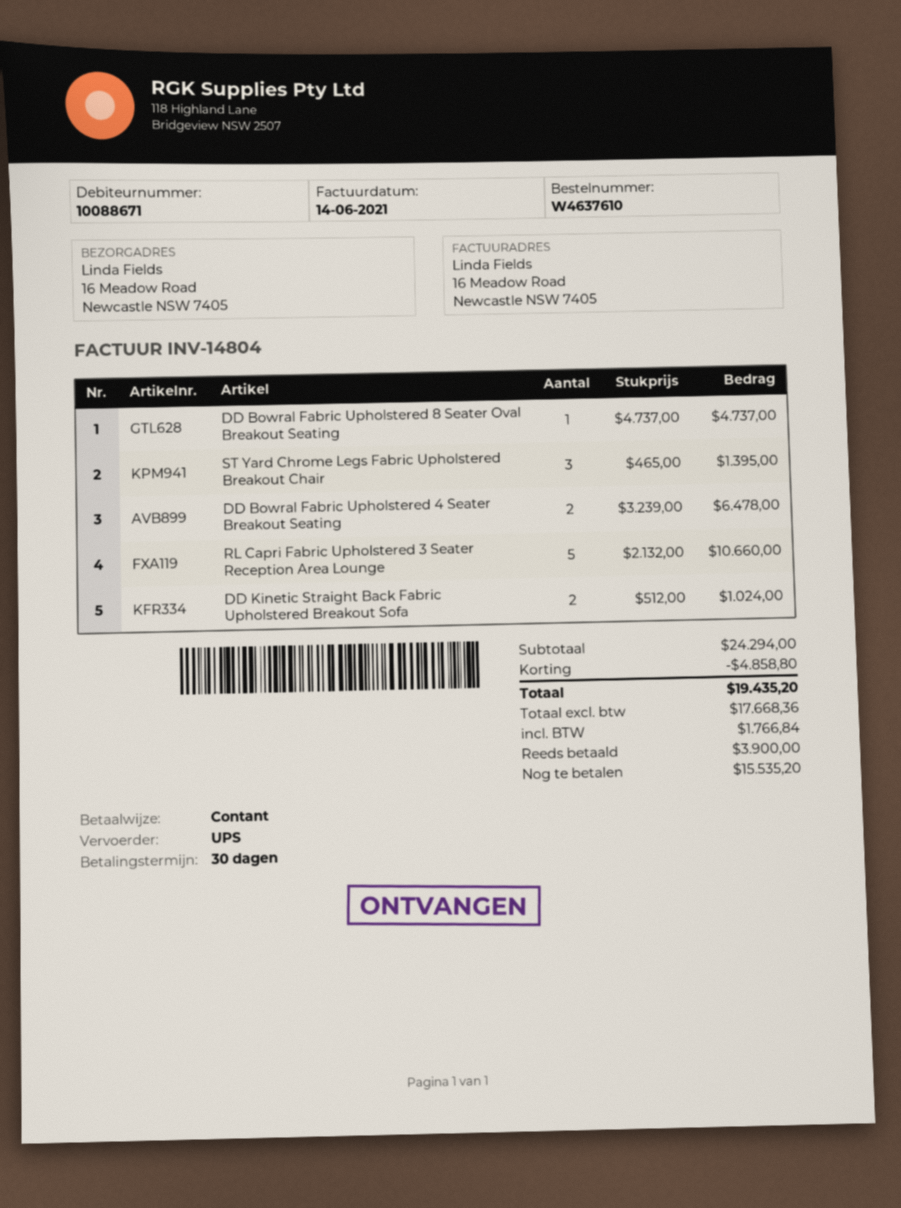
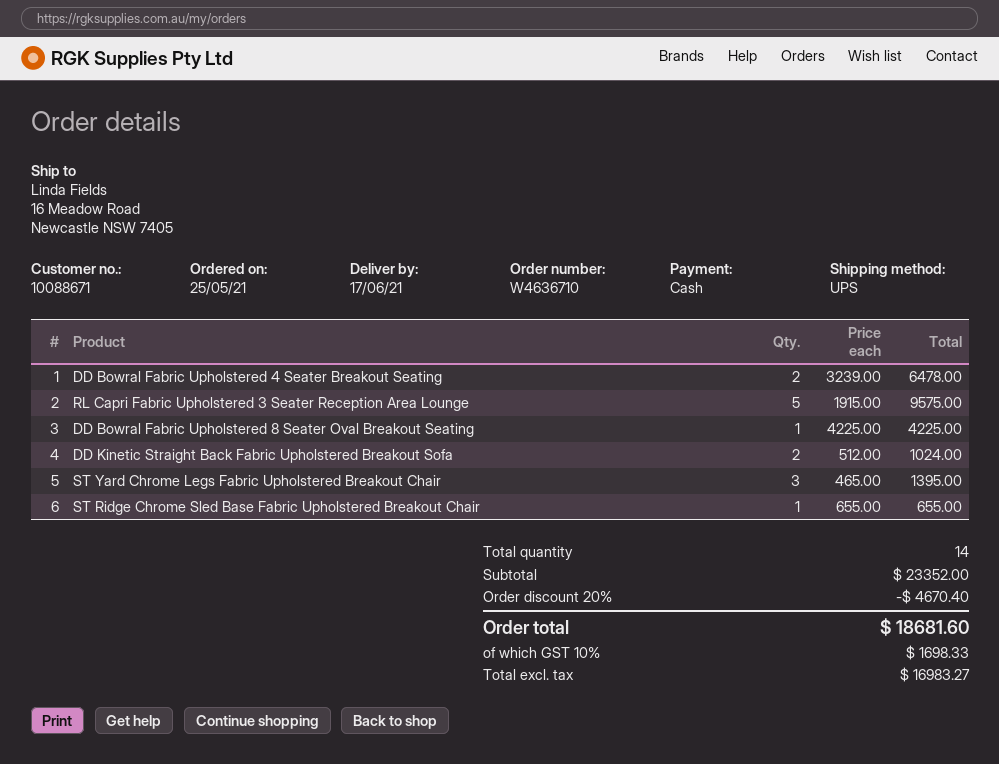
order number: W4637610 -> W4636710
DD Bowral Fabric Upholstered 8 Seater Oval Breakout Seating: 1 x 4737.00 = 4737.00 -> 1 x 4225.00 = 4225.00
RL Capri Fabric Upholstered 3 Seater Reception Area Lounge: 5 x 2132.00 = 10660.00 -> 5 x 1915.00 = 9575.00
ST Ridge Chrome Sled Base Fabric Upholstered Breakout Chair: none -> 1 x 655.00 = 655.00
subtotal: 24294.00 -> 23352.00
discount: 4858.80 -> 4670.40
net: 17668.36 -> 16983.27
tax: 1766.84 -> 1698.33
total: 19435.20 -> 18681.60

